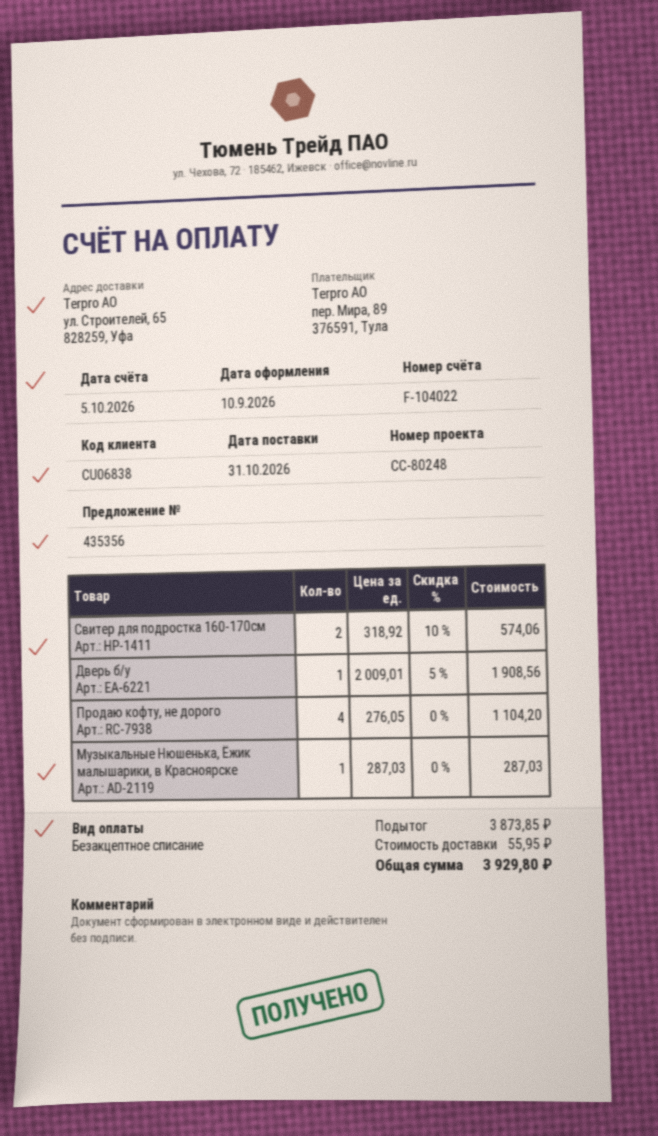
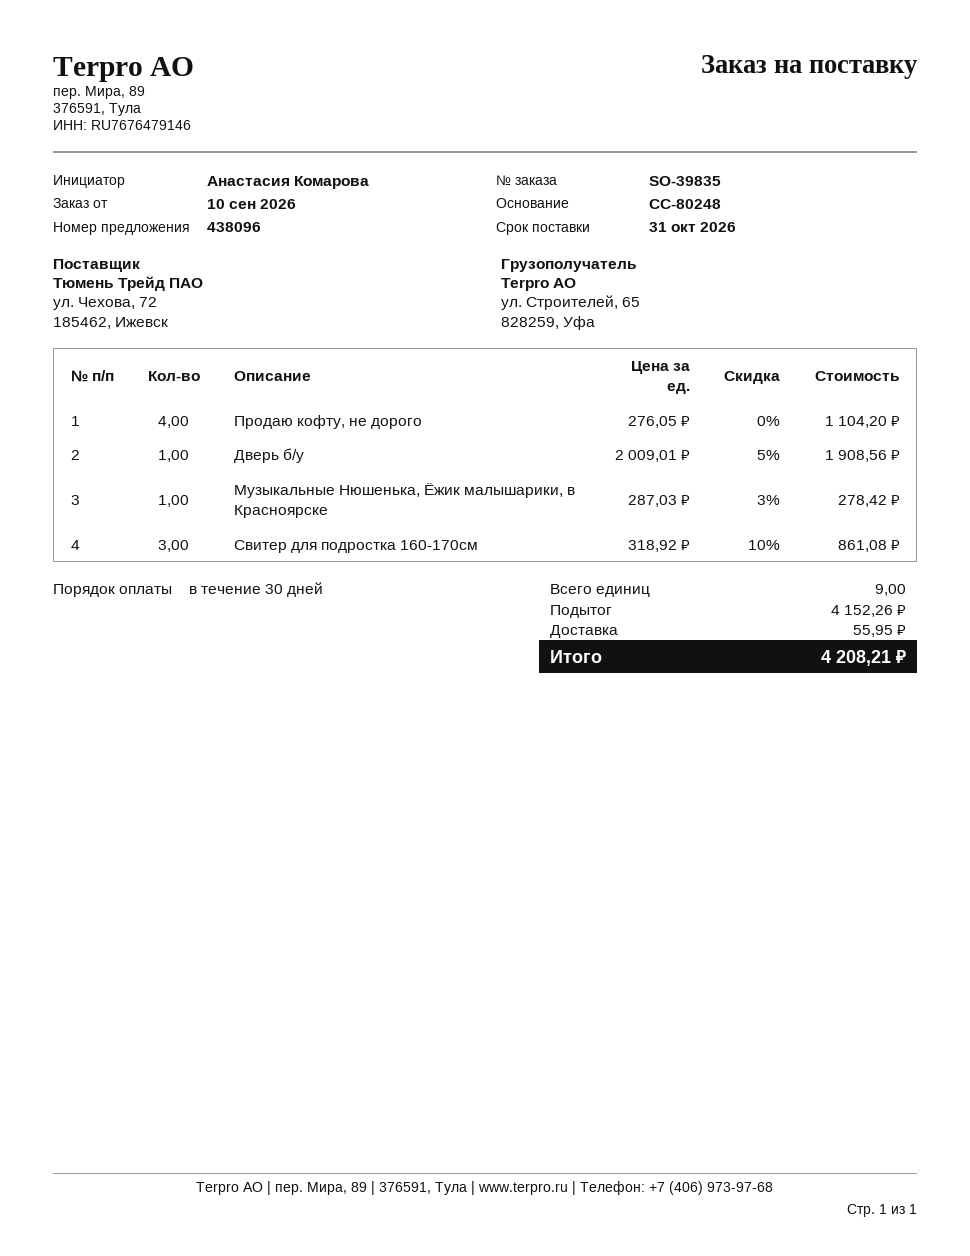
quote number: 435356 -> 438096
Свитер для подростка 160-170см: 2 x 318.92 - 10% = 574.06 -> 3 x 318.92 - 10% = 861.08
Музыкальные Нюшенька, Ёжик малышарики, в Красноярске: 1 x 287.03 = 287.03 -> 1 x 287.03 - 3% = 278.42
subtotal: 3873.85 -> 4152.26
total: 3929.80 -> 4208.21

